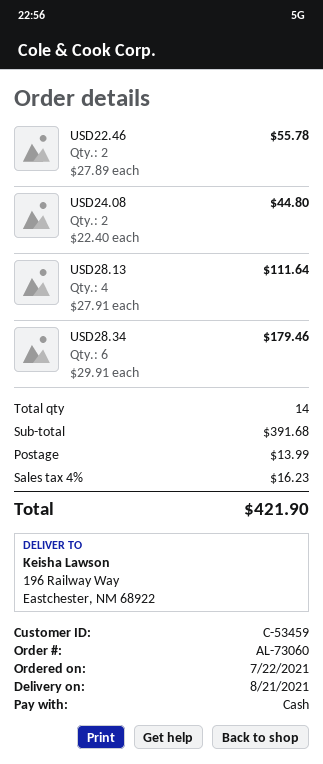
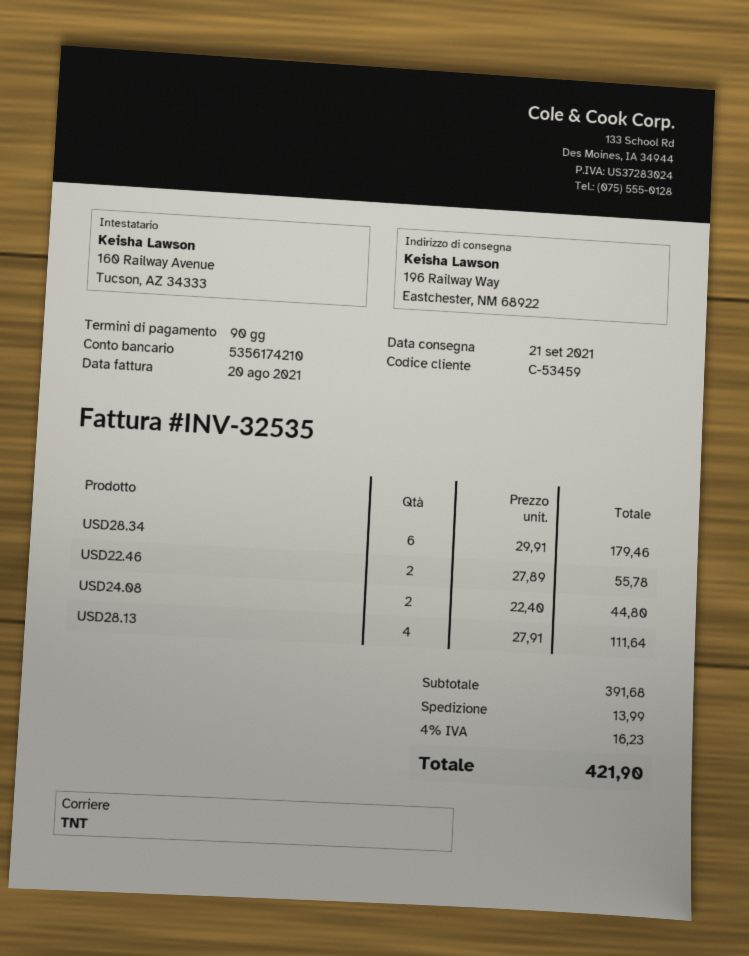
delivery date: 2021-08-21 -> 2021-09-21

